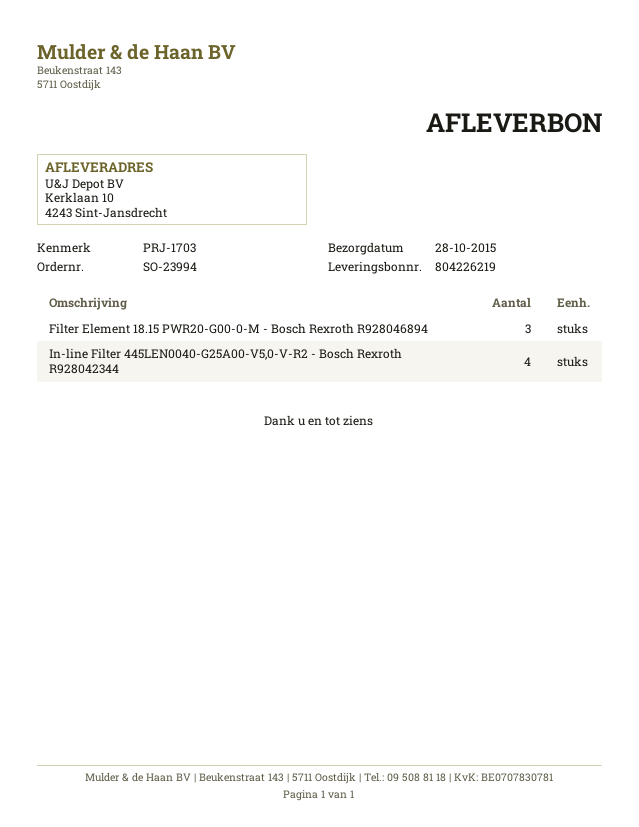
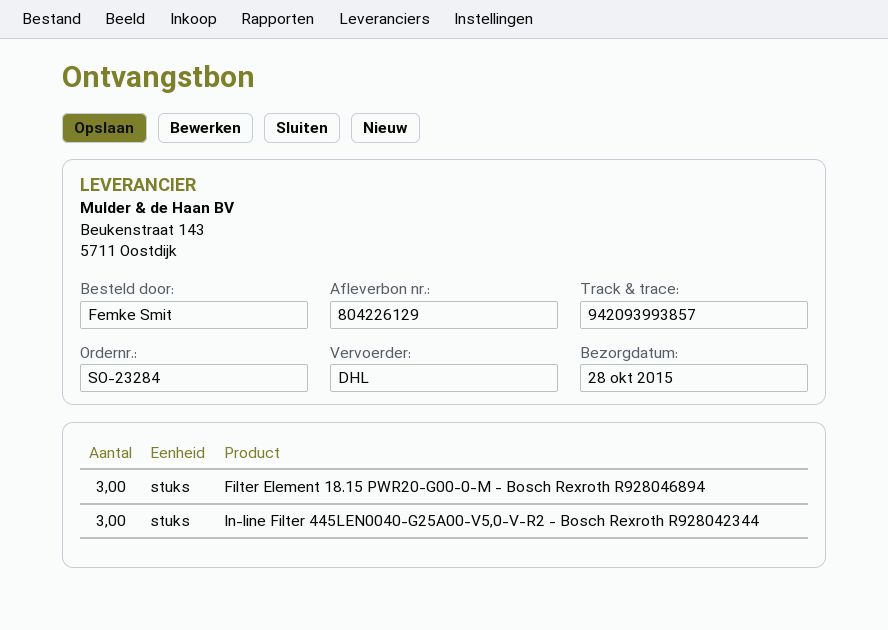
order number: SO-23994 -> SO-23284
delivery note number: 804226219 -> 804226129
In-line Filter 445LEN0040-G25A00-V5,0-V-R2 - Bosch Rexroth R928042344: 4 -> 3

